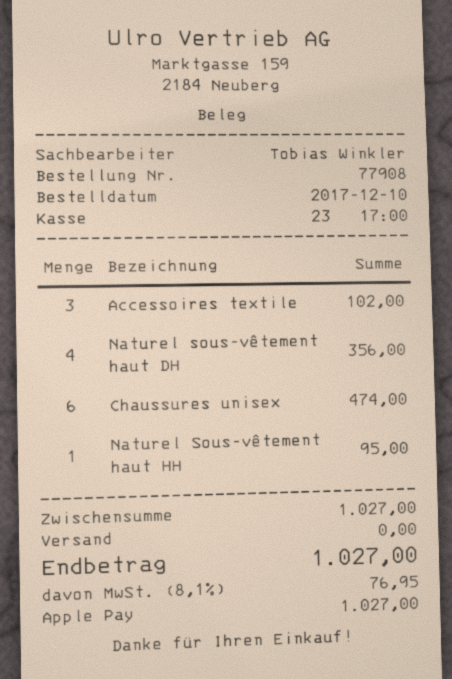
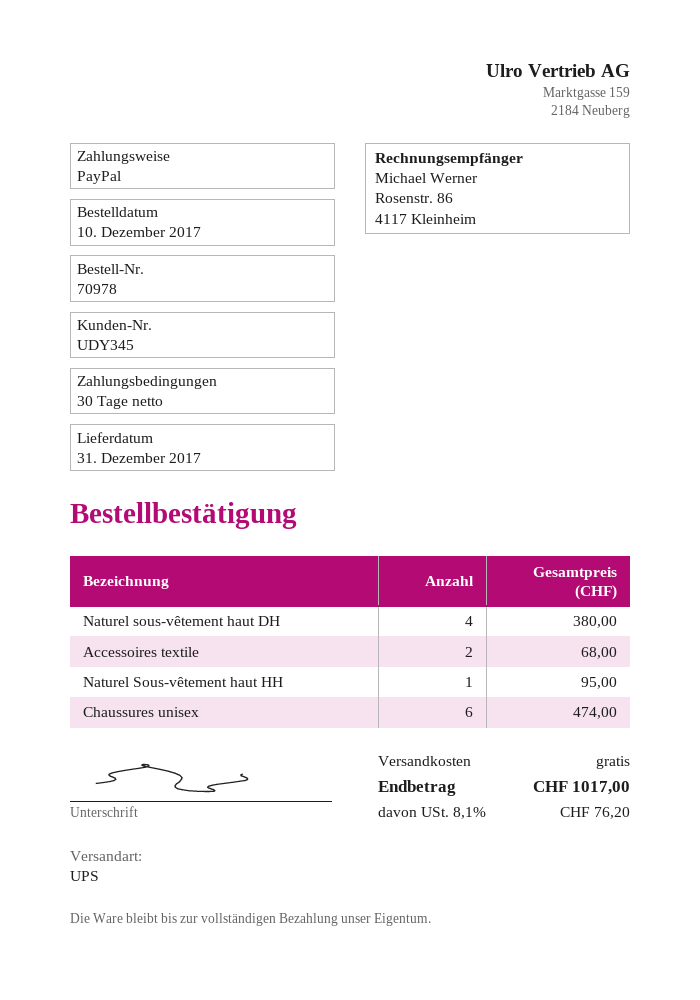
order number: 77908 -> 70978
payment method: Apple Pay -> PayPal
Accessoires textile: 3 for 102.00 -> 2 for 68.00
Naturel sous-vêtement haut DH: 4 for 356.00 -> 4 for 380.00
tax: 8.1% = 76.95 -> 8.1% = 76.20
total: 1027.00 -> 1017.00

